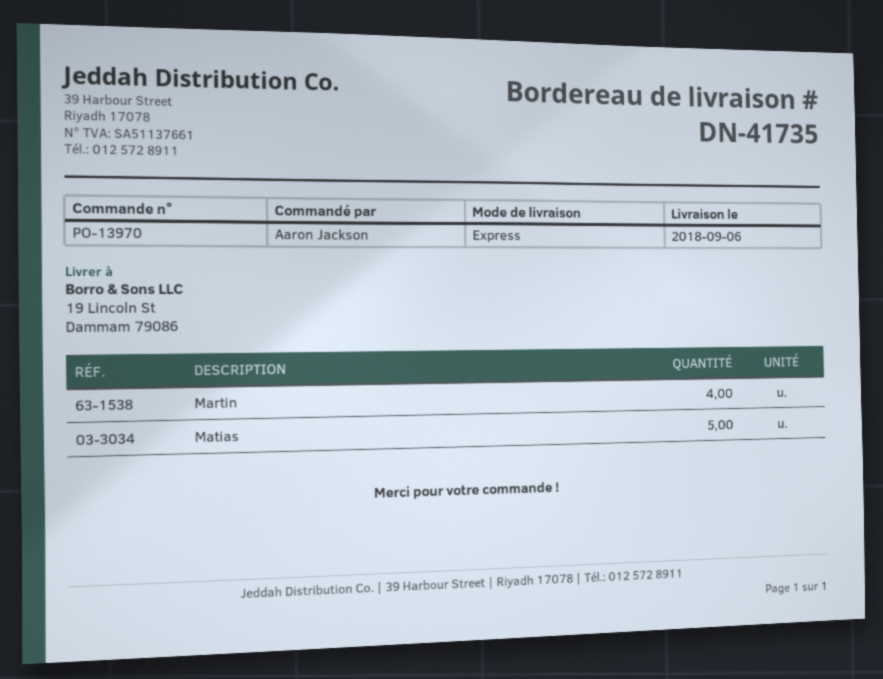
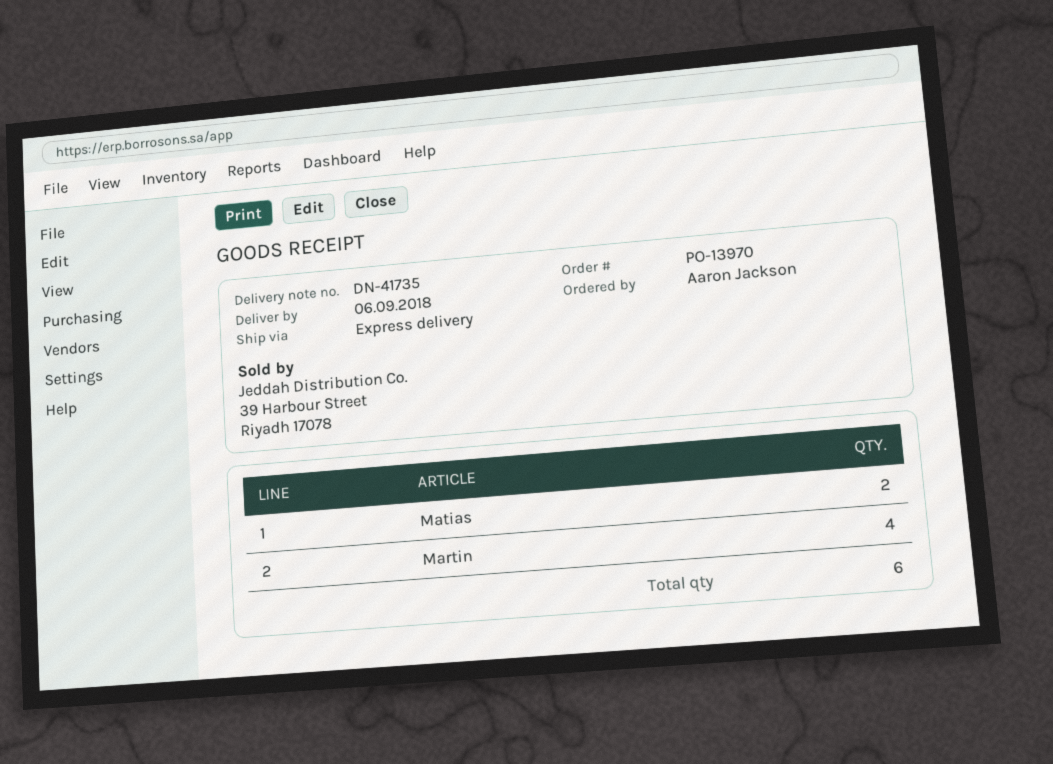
Matias: 5 -> 2

